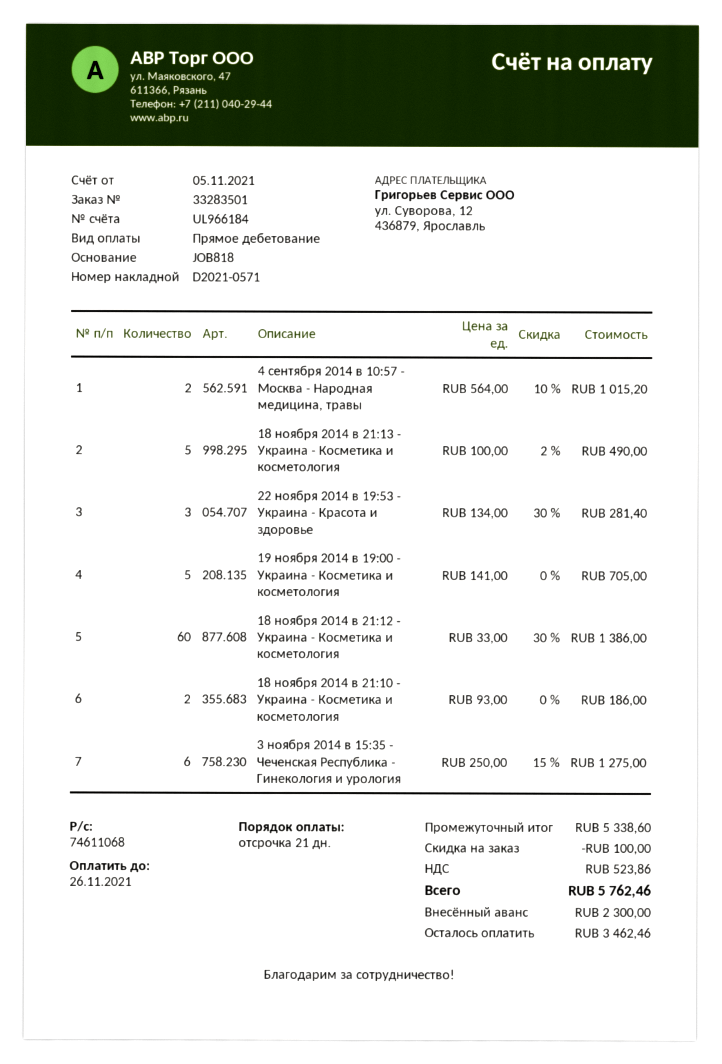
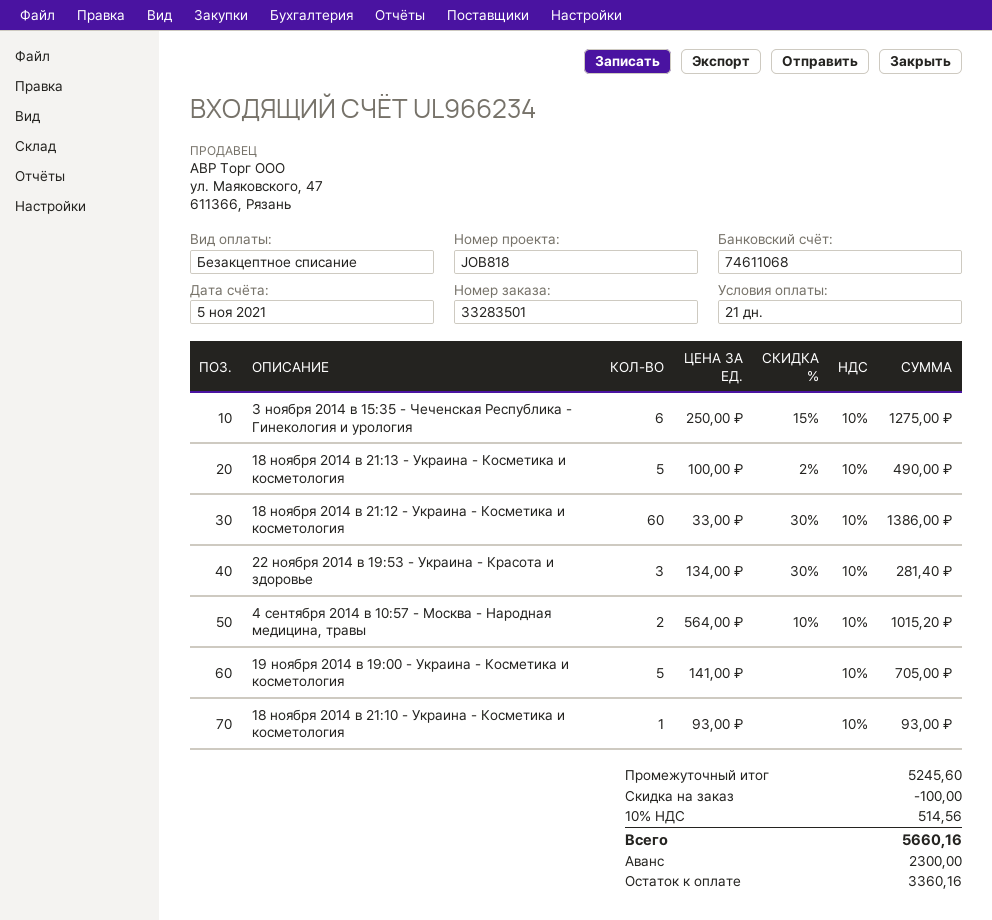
invoice number: UL966184 -> UL966234
18 ноября 2014 в 21:10 - Украина - Косметика и косметология: 2 x 93.00 = 186.00 -> 1 x 93.00 = 93.00
subtotal: 5338.60 -> 5245.60
tax: 523.86 -> 514.56
total: 5762.46 -> 5660.16
balance: 3462.46 -> 3360.16

